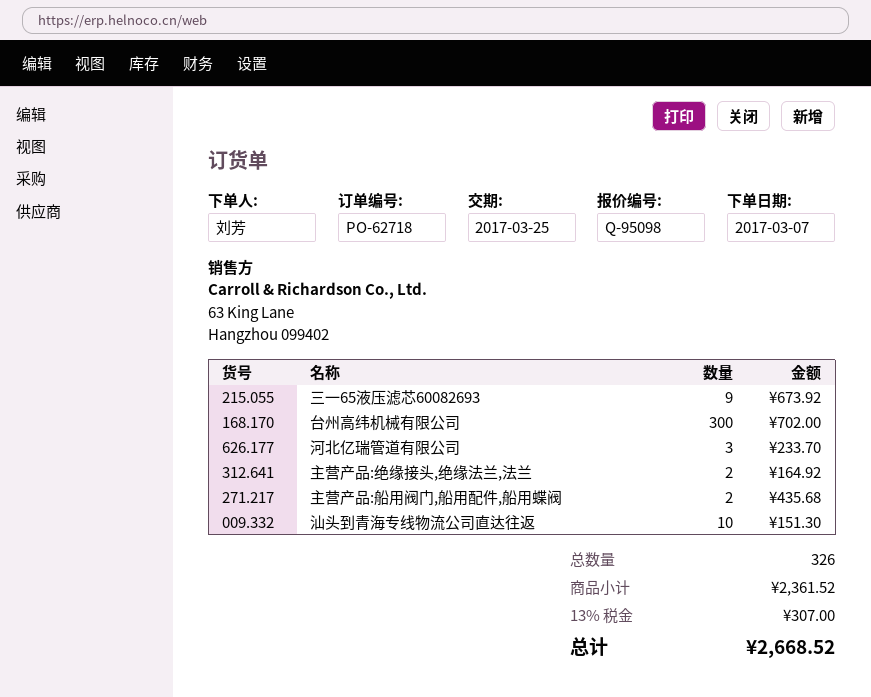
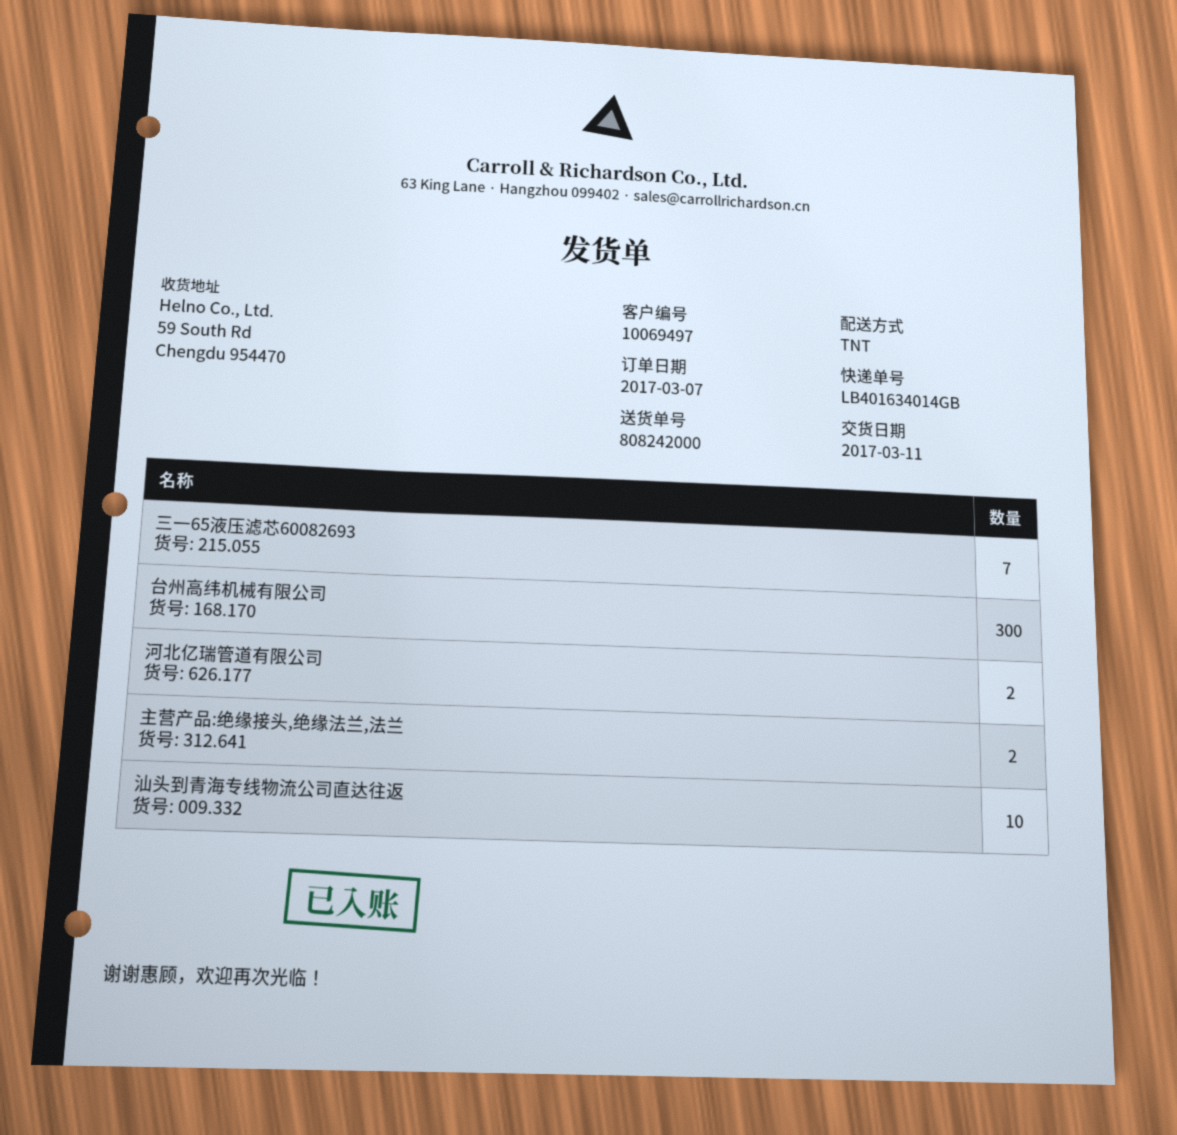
delivery date: 2017-03-25 -> 2017-03-11
三一65液压滤芯60082693: 9 -> 7
河北亿瑞管道有限公司: 3 -> 2
主营产品:船用阀门,船用配件,船用蝶阀: 2 -> none

